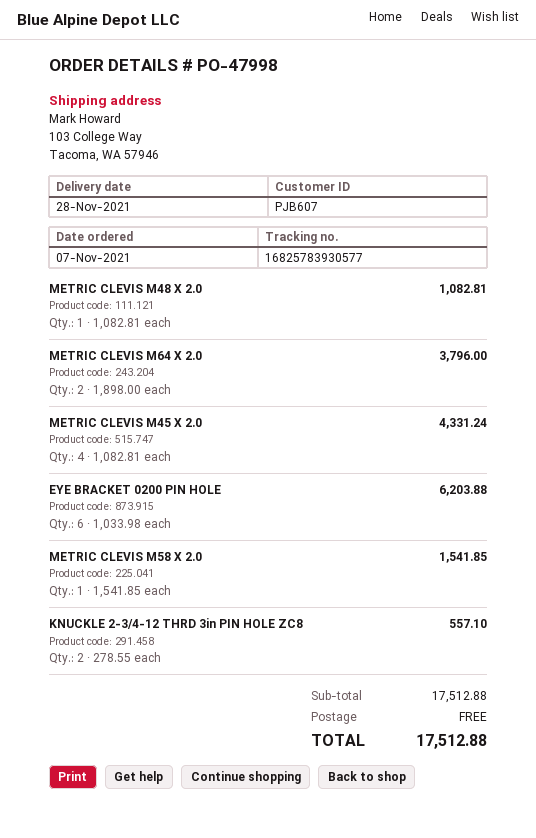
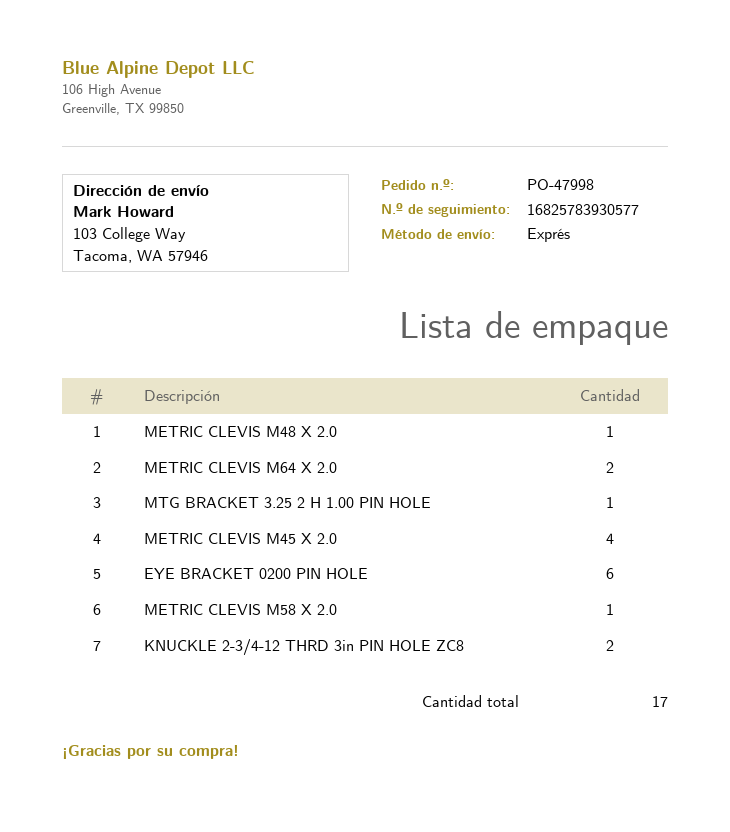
MTG BRACKET 3.25 2 H 1.00 PIN HOLE: none -> 1

